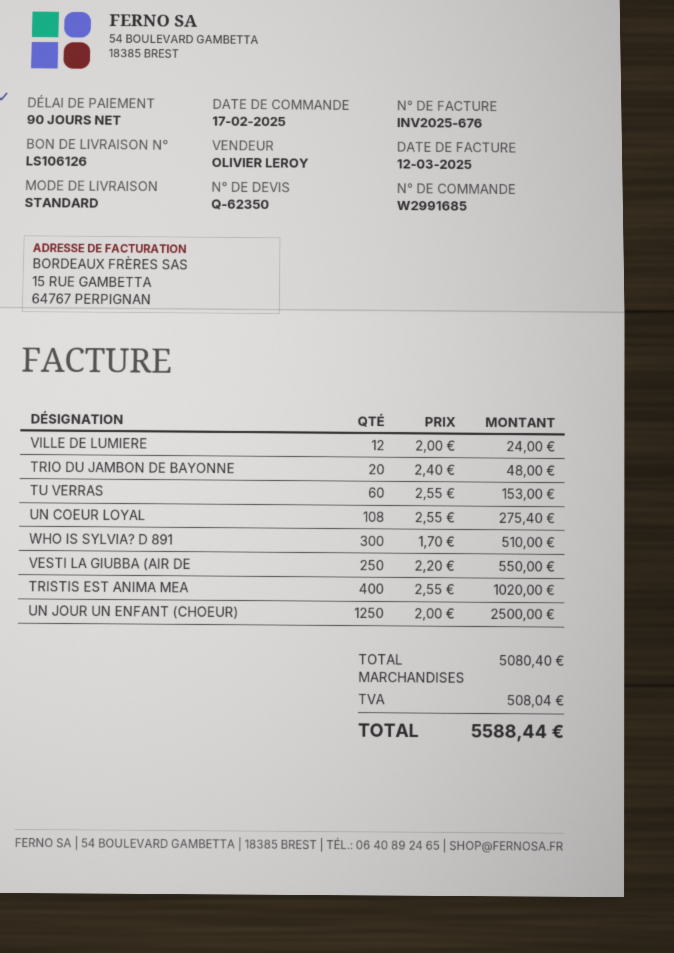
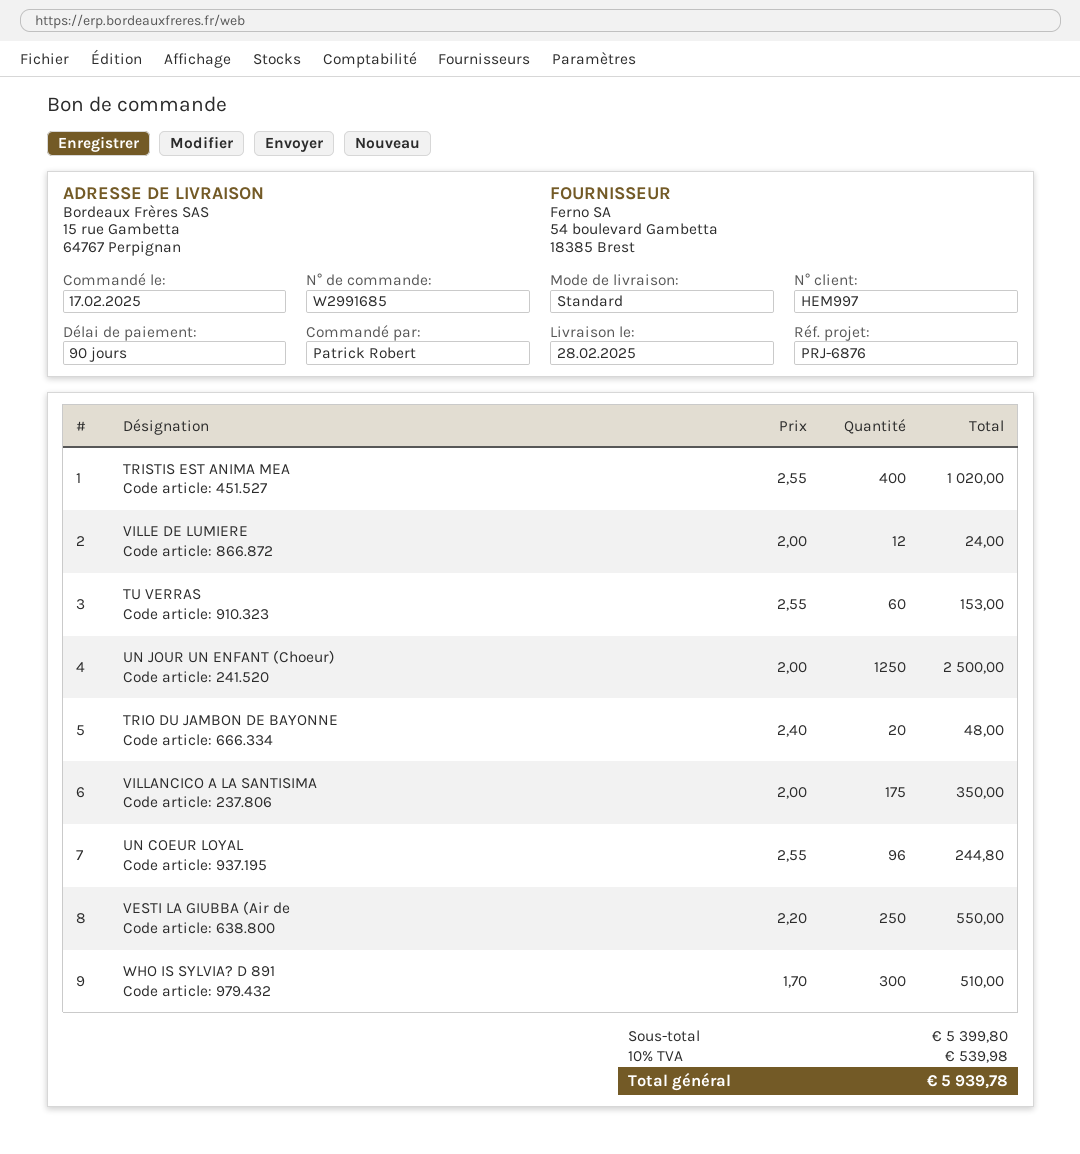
UN COEUR LOYAL: 108 x 2.55 = 275.40 -> 96 x 2.55 = 244.80
VILLANCICO A LA SANTISIMA: none -> 175 x 2.00 = 350.00
subtotal: 5080.40 -> 5399.80
tax: 508.04 -> 539.98
total: 5588.44 -> 5939.78

